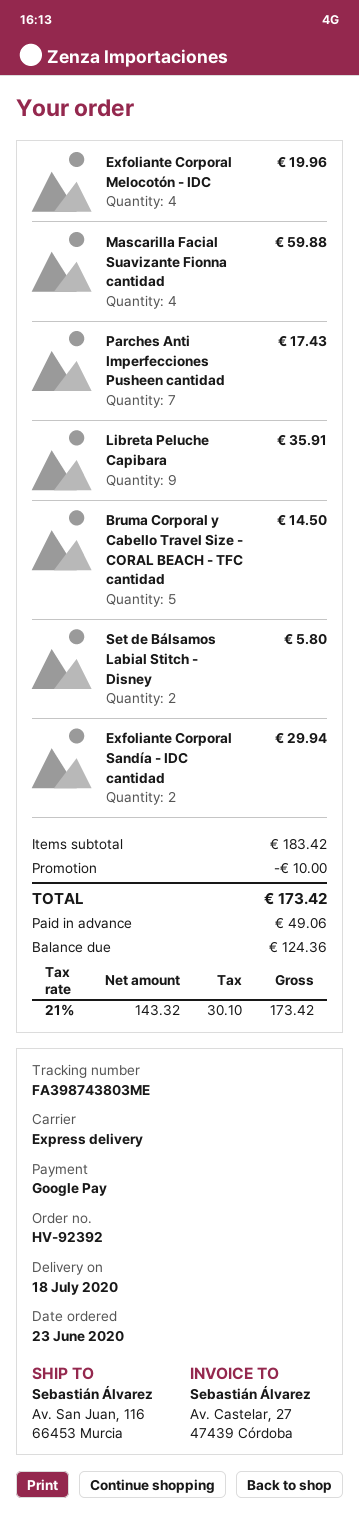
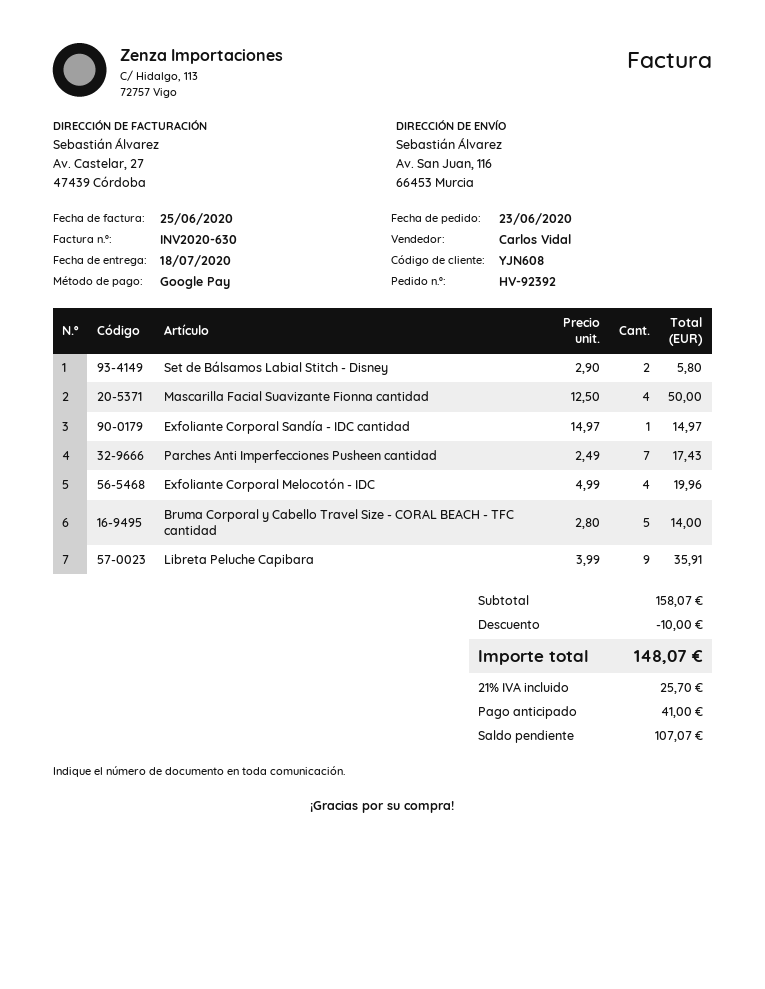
Mascarilla Facial Suavizante Fionna cantidad: 4 for 59.88 -> 4 for 50.00
Bruma Corporal y Cabello Travel Size - CORAL BEACH - TFC cantidad: 5 for 14.50 -> 5 for 14.00
Exfoliante Corporal Sandía - IDC cantidad: 2 for 29.94 -> 1 for 14.97
subtotal: 183.42 -> 158.07
tax: 21% = 30.10 -> 21% = 25.70
total: 173.42 -> 148.07
deposit: 49.06 -> 41.00
balance: 124.36 -> 107.07

